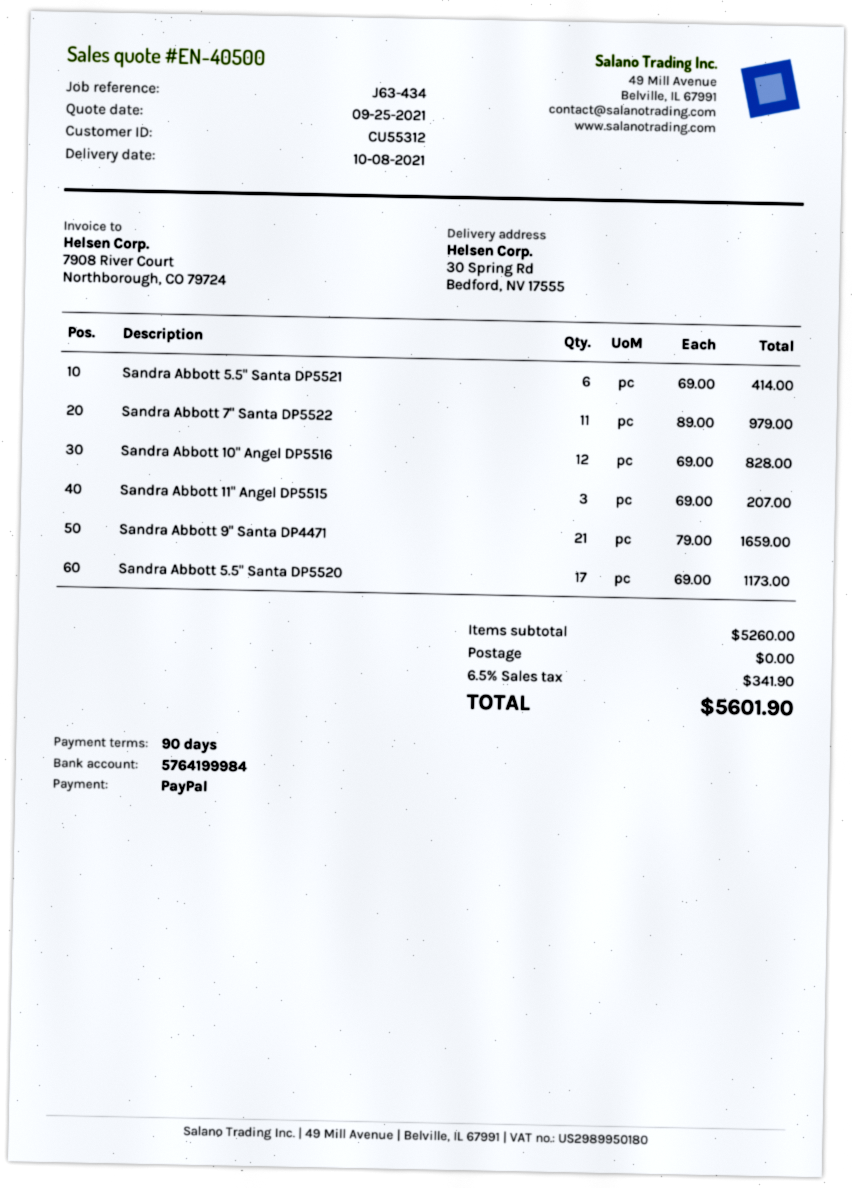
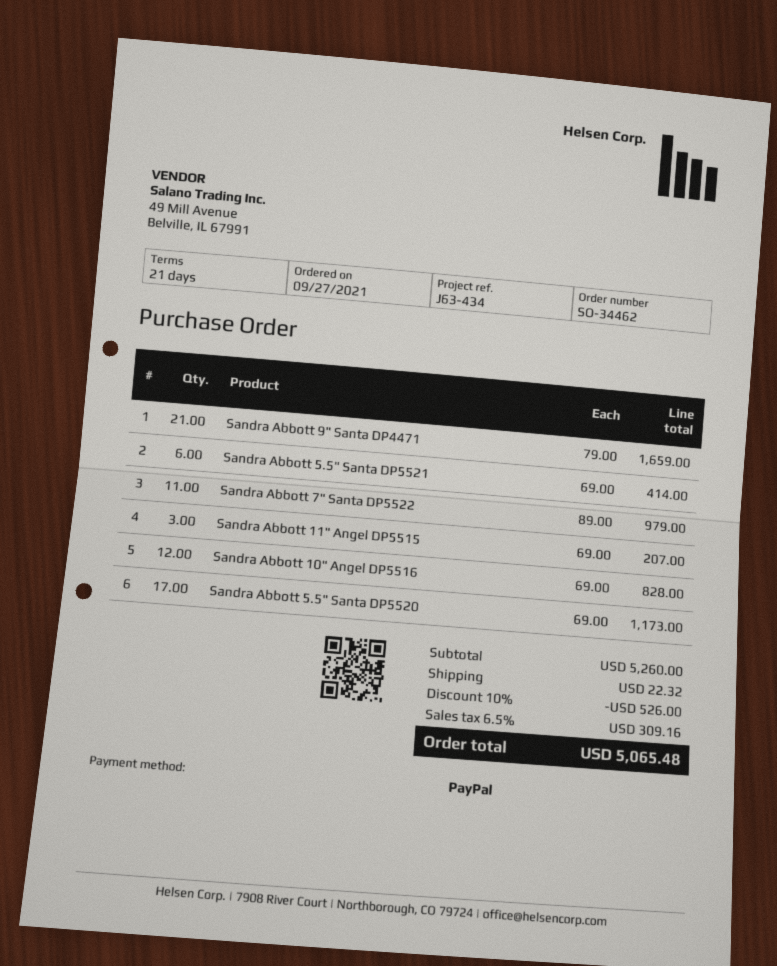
payment terms: 90 days -> 21 days
discount: none -> 10% = 526.00
shipping: 0.00 -> 22.32
tax: 6.5% = 341.90 -> 6.5% = 309.16
total: 5601.90 -> 5065.48

